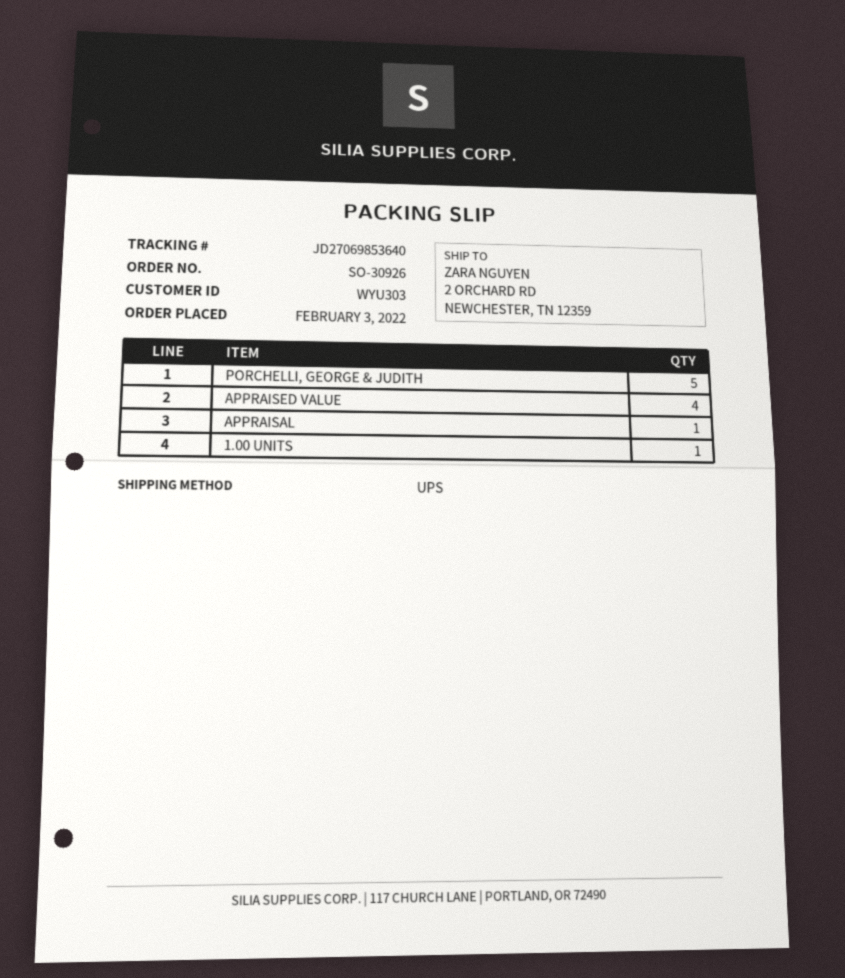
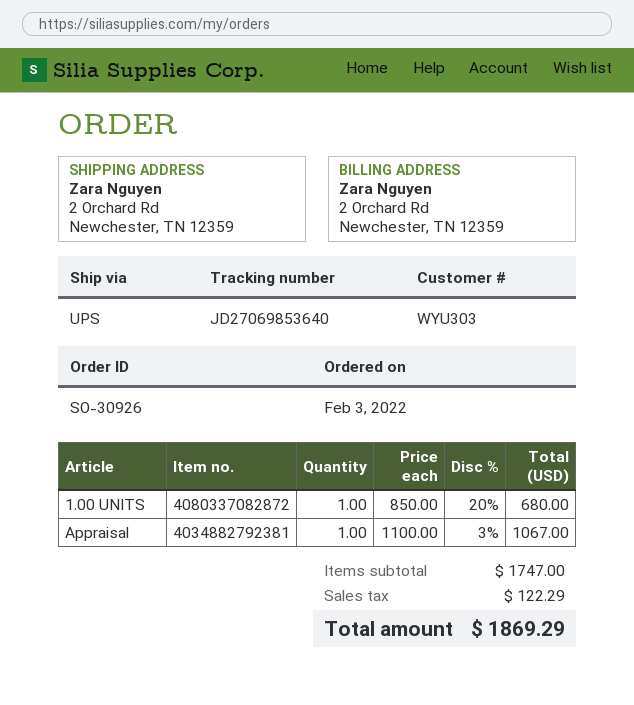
PORCHELLI, GEORGE & JUDITH: 5 -> none
APPRAISED VALUE: 4 -> none

